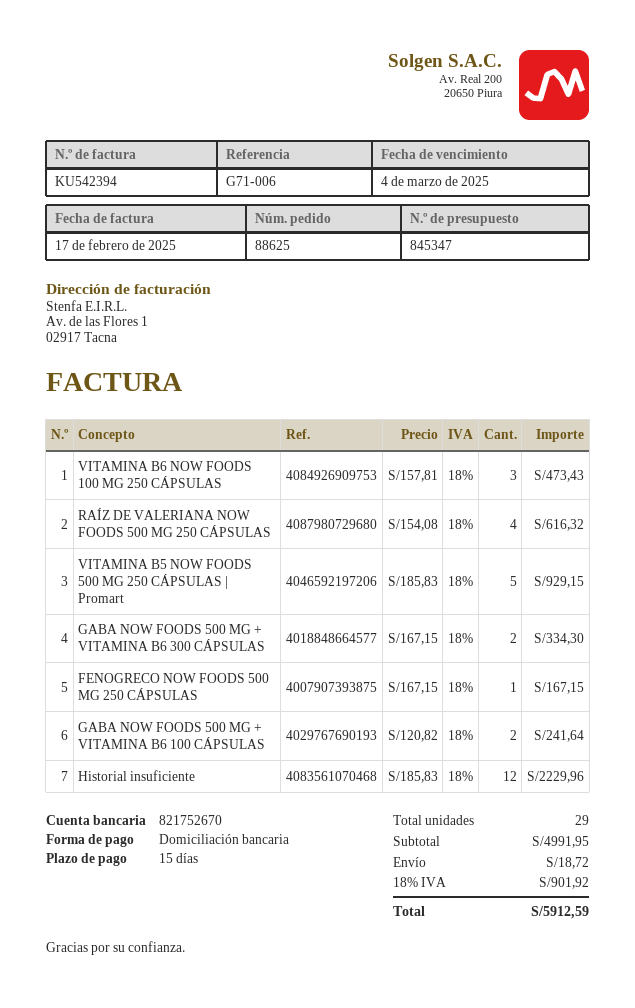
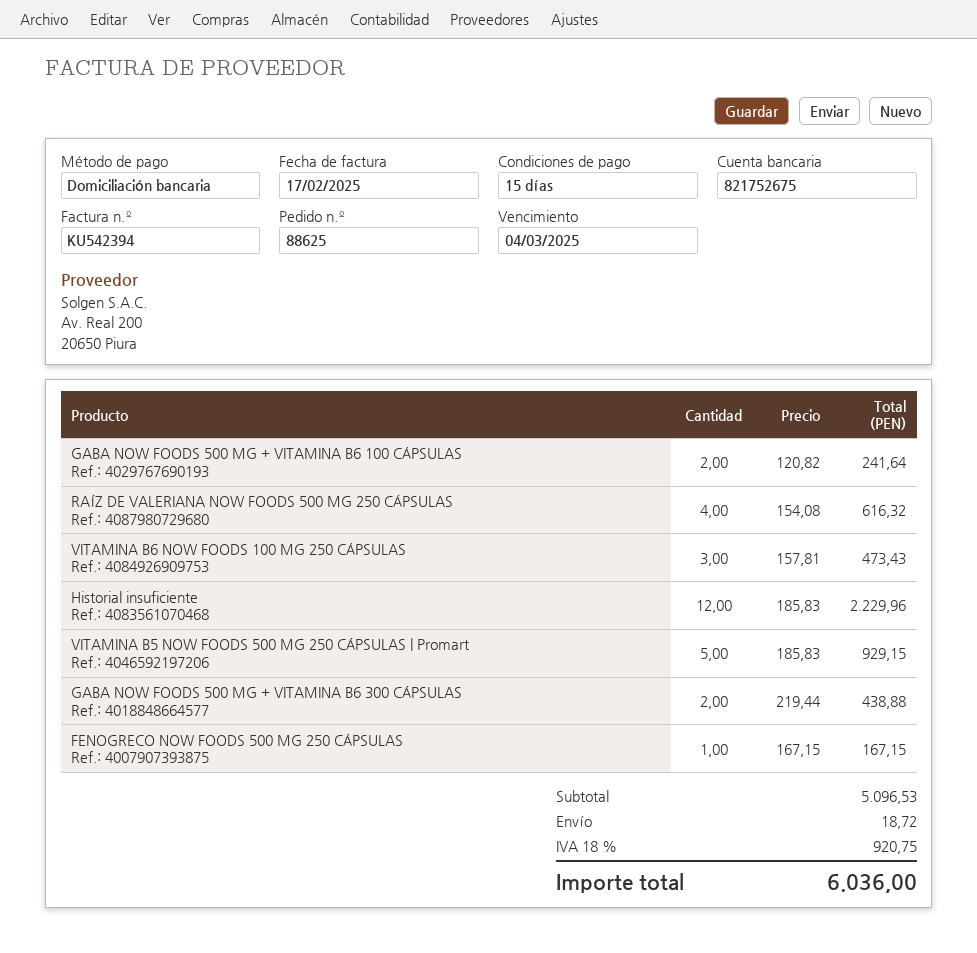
bank account: 821752670 -> 821752675
GABA NOW FOODS 500 MG + VITAMINA B6 300 CÁPSULAS: 2 x 167.15 = 334.30 -> 2 x 219.44 = 438.88
subtotal: 4991.95 -> 5096.53
tax: 18% = 901.92 -> 18% = 920.75
total: 5912.59 -> 6036.00

